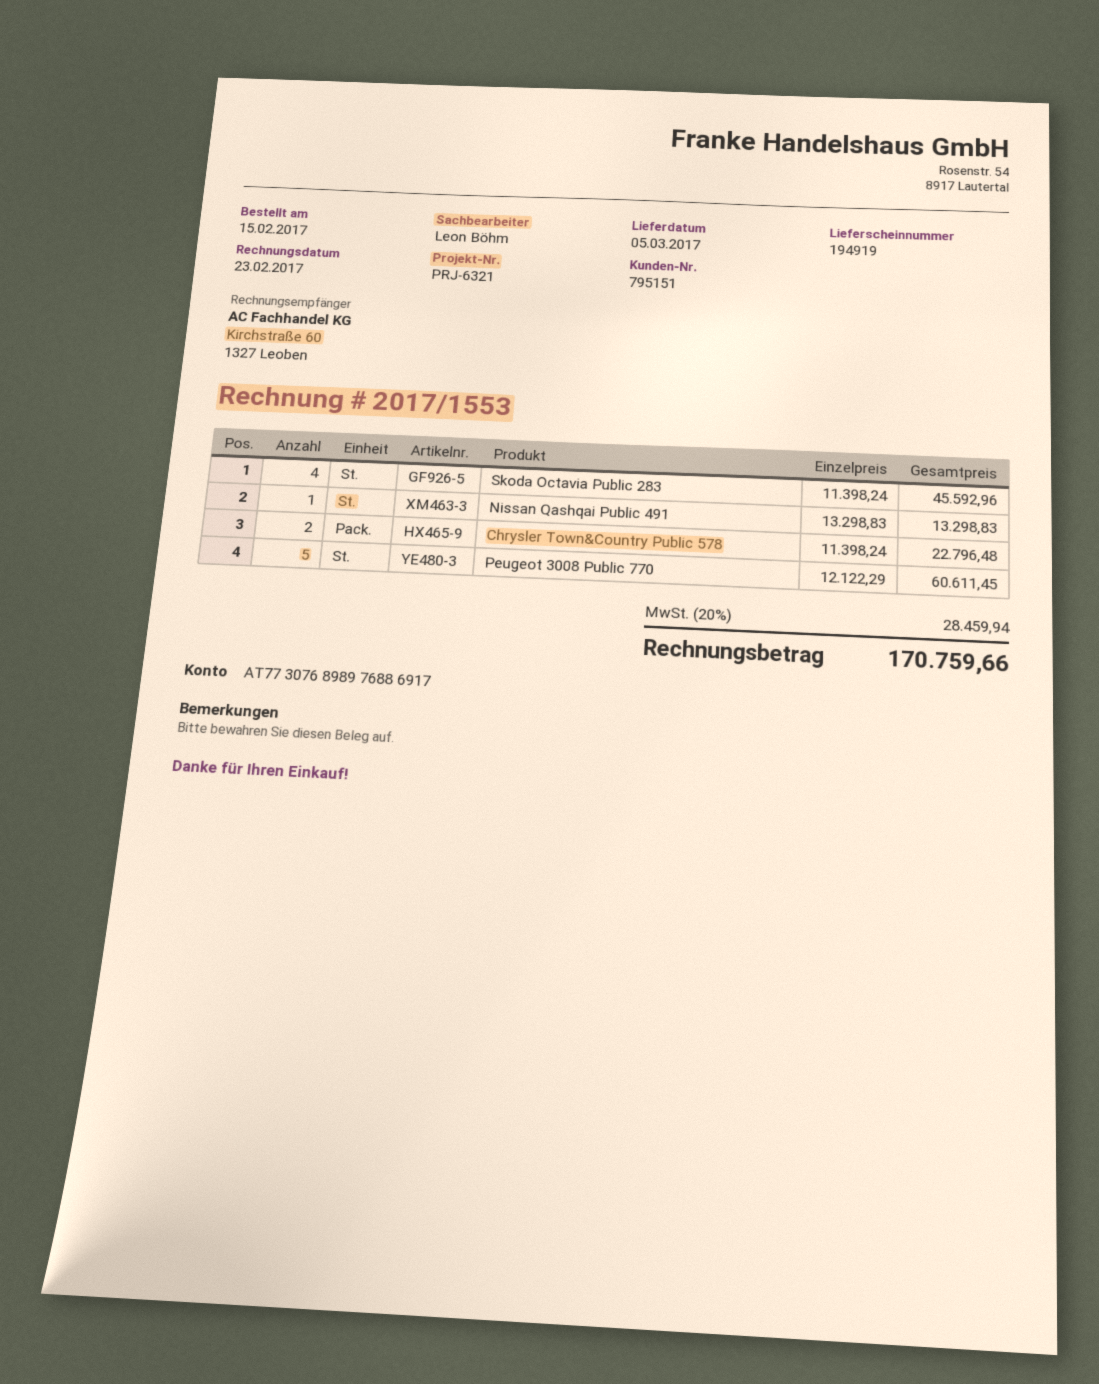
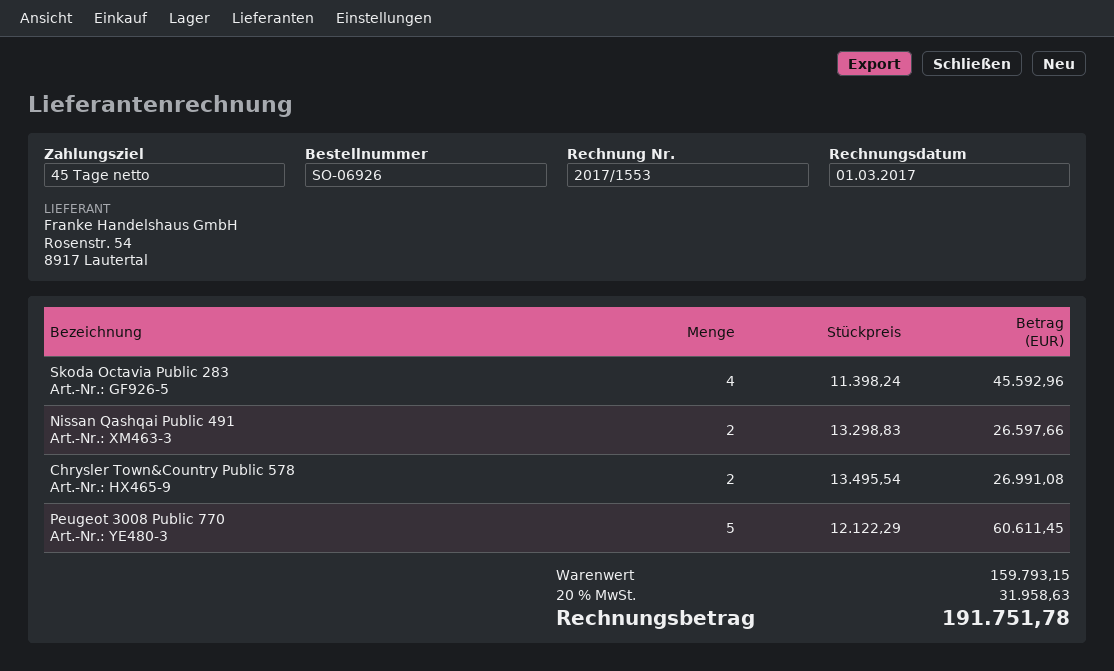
invoice date: 2017-02-23 -> 2017-03-01
Nissan Qashqai Public 491: 1 x 13298.83 = 13298.83 -> 2 x 13298.83 = 26597.66
Chrysler Town&Country Public 578: 2 x 11398.24 = 22796.48 -> 2 x 13495.54 = 26991.08
tax: 20% = 28459.94 -> 20% = 31958.63
total: 170759.66 -> 191751.78

